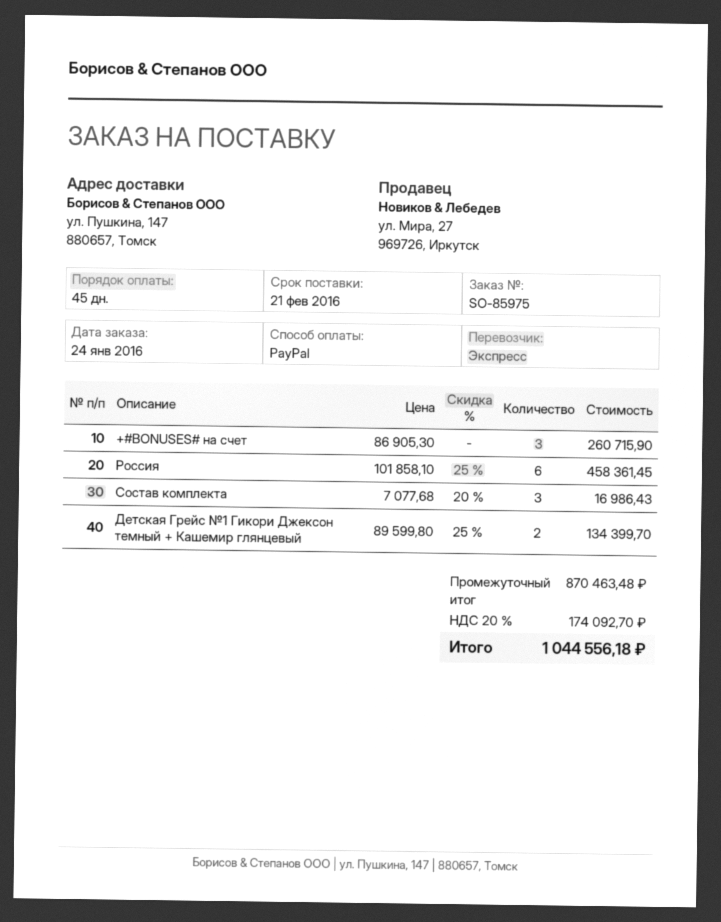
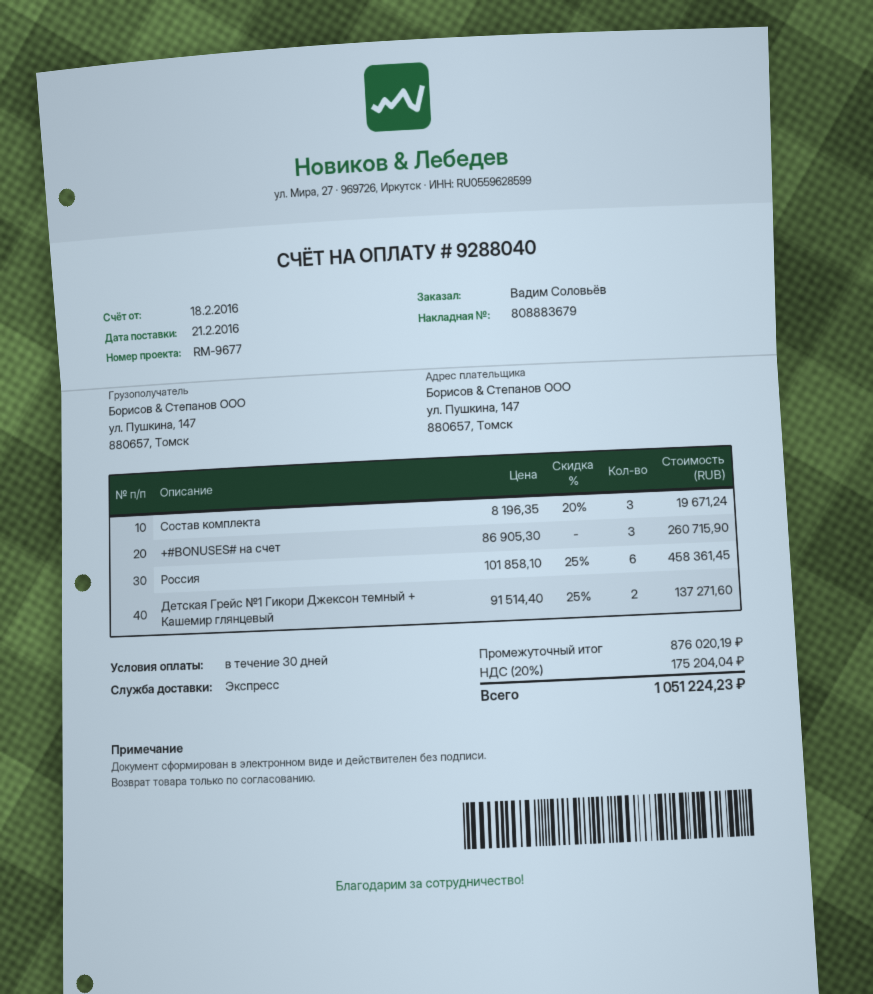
payment terms: 45 days -> 30 days
Состав комплекта: 3 x 7077.68 - 20% = 16986.43 -> 3 x 8196.35 - 20% = 19671.24
Детская Грейс №1 Гикори Джексон темный + Кашемир глянцевый: 2 x 89599.80 - 25% = 134399.70 -> 2 x 91514.40 - 25% = 137271.60
subtotal: 870463.48 -> 876020.19
tax: 20% = 174092.70 -> 20% = 175204.04
total: 1044556.18 -> 1051224.23

